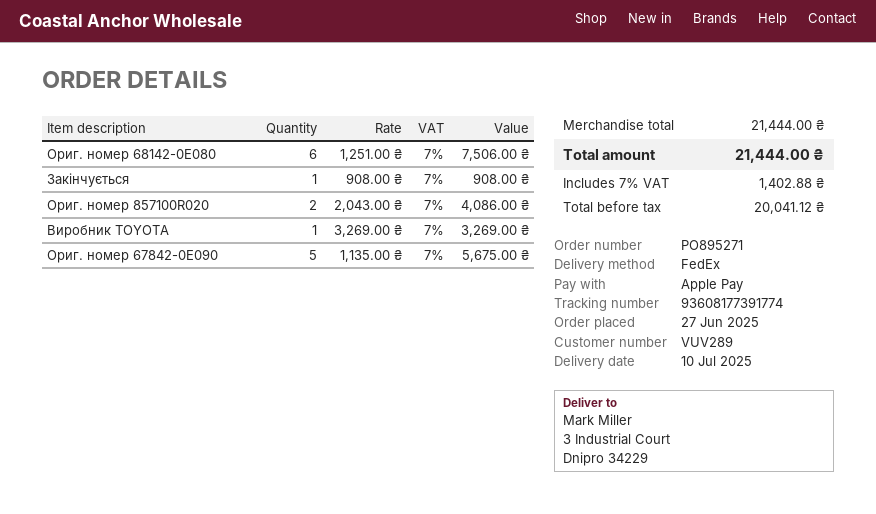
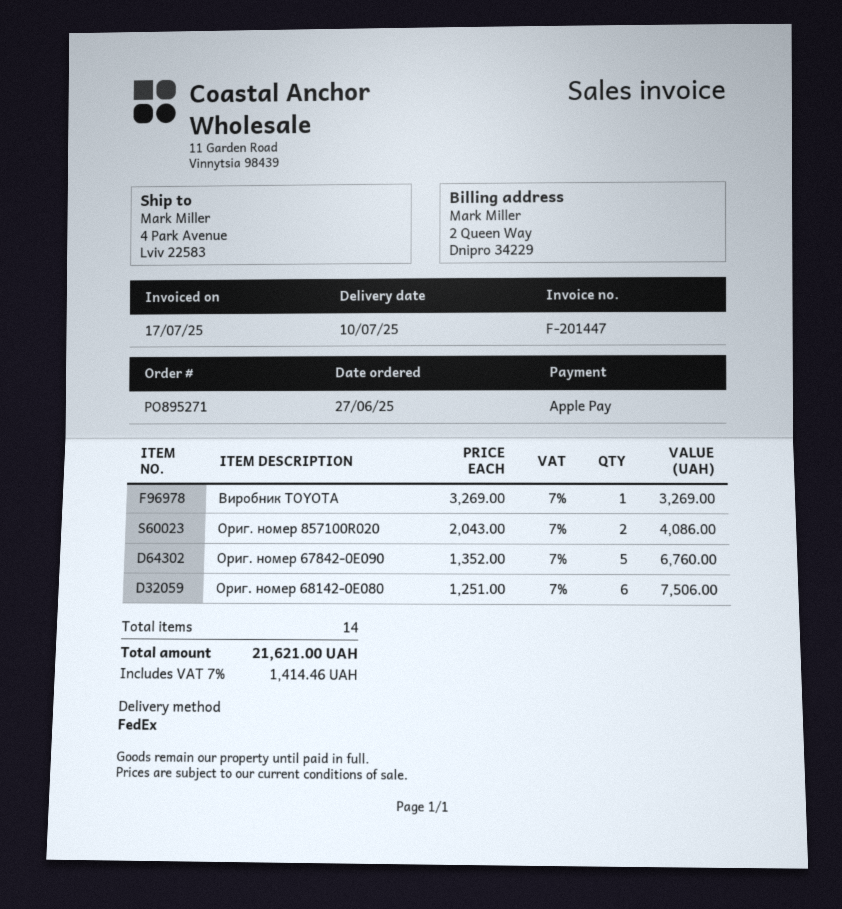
ship to: 3 Industrial Court, Dnipro 34229 -> 4 Park Avenue, Lviv 22583
Закінчується: 1 x 908.00 = 908.00 -> none
Ориг. номер 67842-0E090: 5 x 1135.00 = 5675.00 -> 5 x 1352.00 = 6760.00
tax: 7% = 1402.88 -> 7% = 1414.46
total: 21444.00 -> 21621.00

